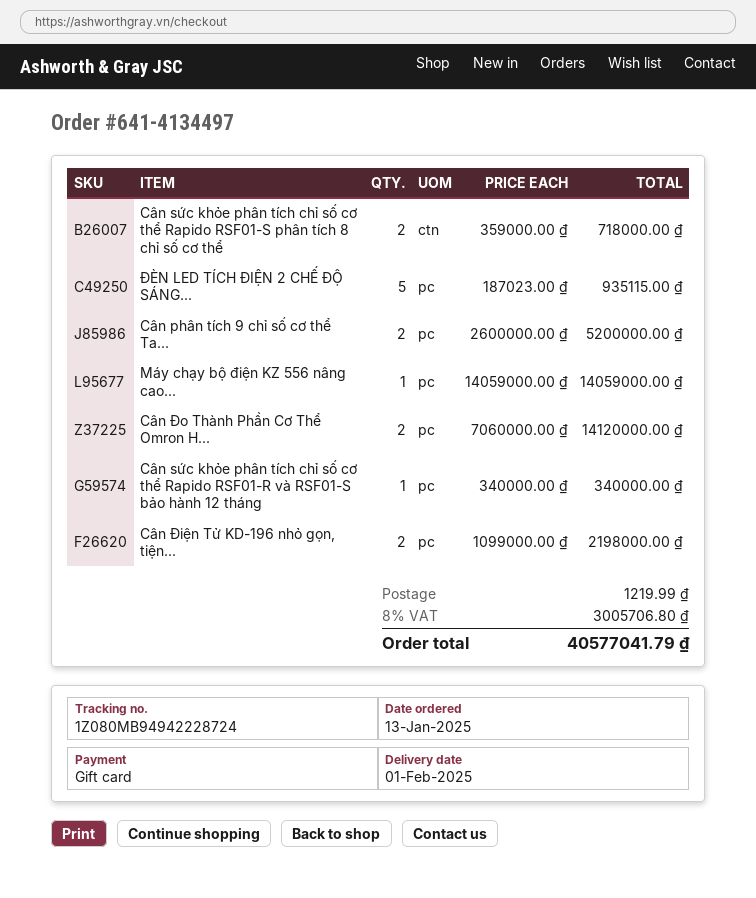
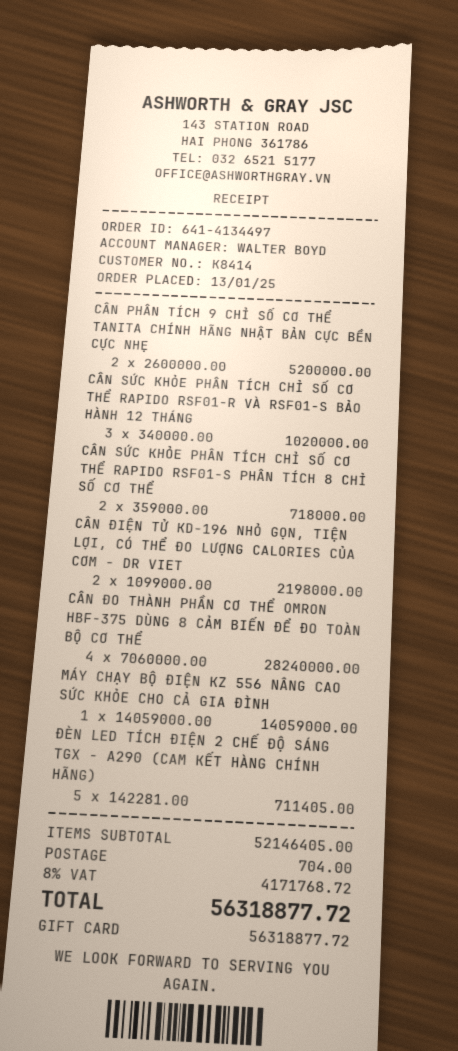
ĐÈN LED TÍCH ĐIỆN 2 CHẾ ĐỘ SÁNG...: 5 x 187023.00 = 935115.00 -> 5 x 142281.00 = 711405.00
Cân Đo Thành Phần Cơ Thể Omron H...: 2 x 7060000.00 = 14120000.00 -> 4 x 7060000.00 = 28240000.00
Cân sức khỏe phân tích chỉ số cơ thể Rapido RSF01-R và RSF01-S bảo hành 12 tháng: 1 x 340000.00 = 340000.00 -> 3 x 340000.00 = 1020000.00
shipping: 1219.99 -> 704.00
tax: 8% = 3005706.80 -> 8% = 4171768.72
total: 40577041.79 -> 56318877.72

